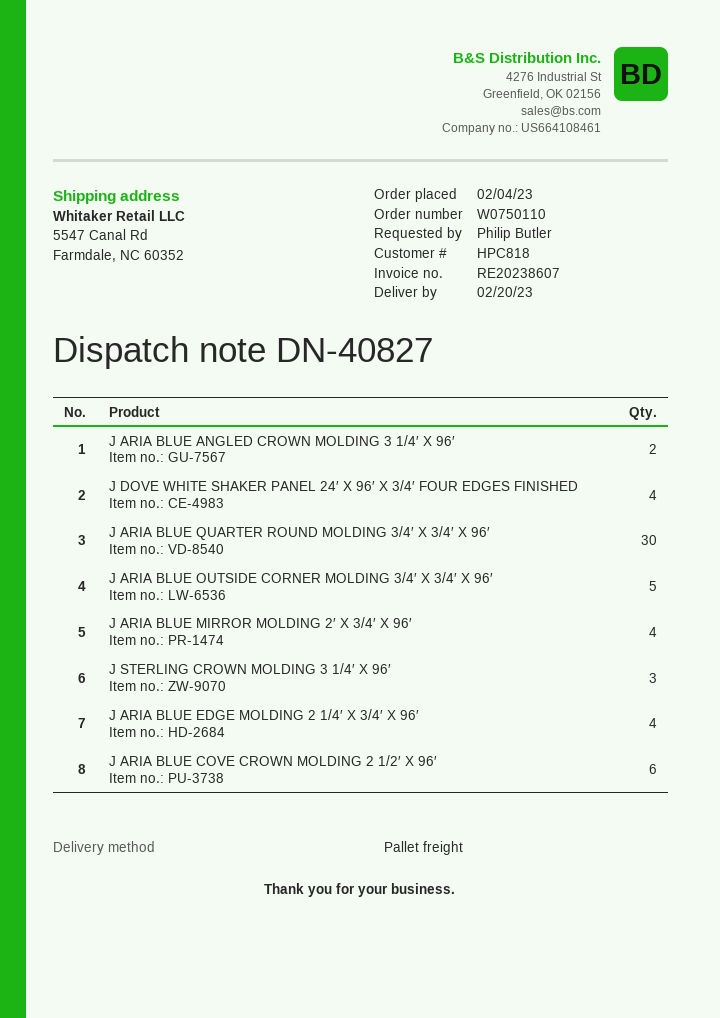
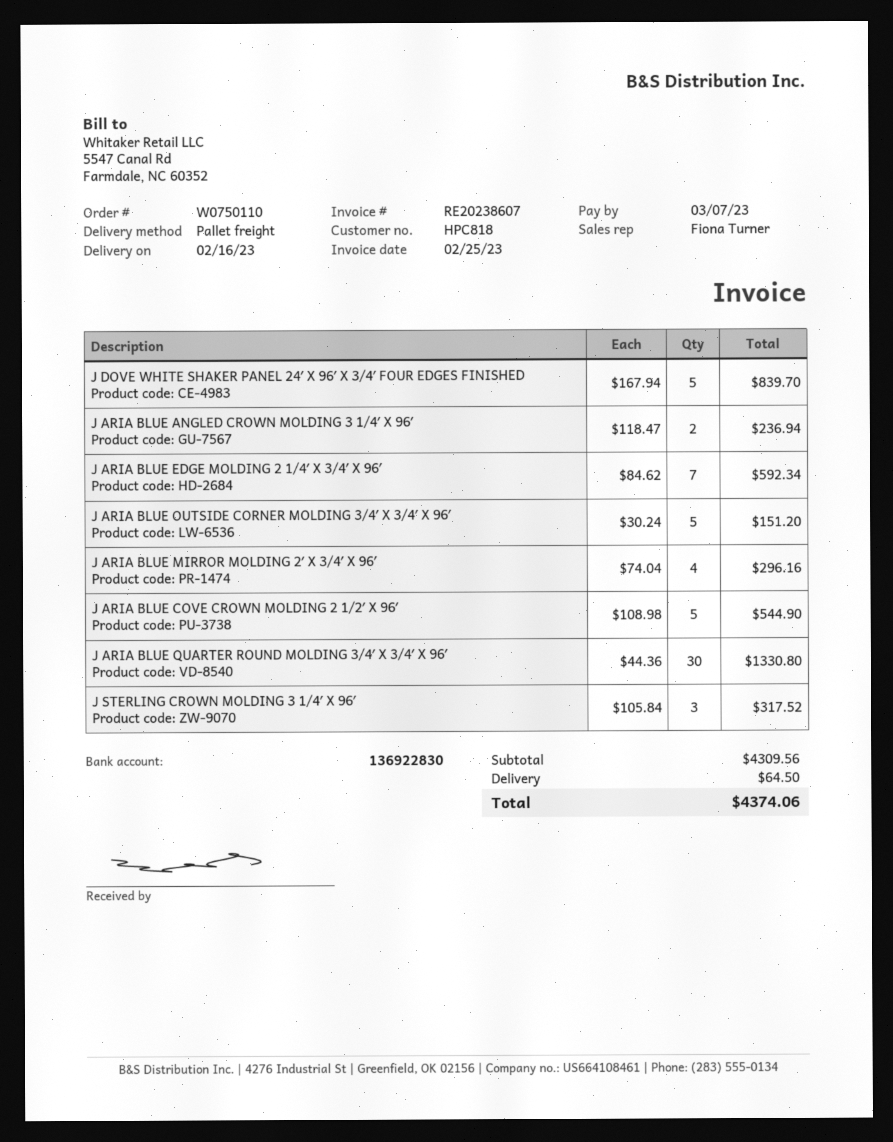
delivery date: 2023-02-20 -> 2023-02-16
J DOVE WHITE SHAKER PANEL 24′ X 96′ X 3/4′ FOUR EDGES FINISHED: 4 -> 5
J ARIA BLUE EDGE MOLDING 2 1/4′ X 3/4′ X 96′: 4 -> 7
J ARIA BLUE COVE CROWN MOLDING 2 1/2′ X 96′: 6 -> 5

